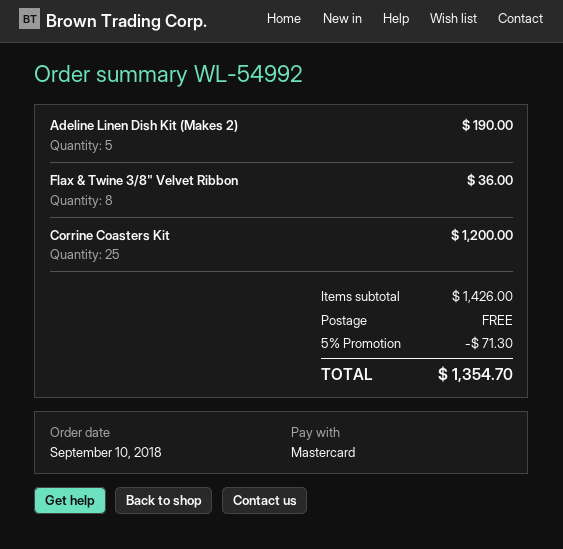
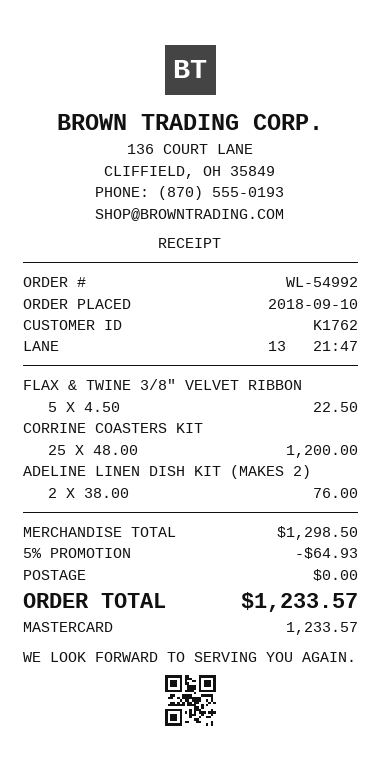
Adeline Linen Dish Kit (Makes 2): 5 for 190.00 -> 2 for 76.00
Flax & Twine 3/8" Velvet Ribbon: 8 for 36.00 -> 5 for 22.50
subtotal: 1426.00 -> 1298.50
discount: 5% = 71.30 -> 5% = 64.93
total: 1354.70 -> 1233.57

